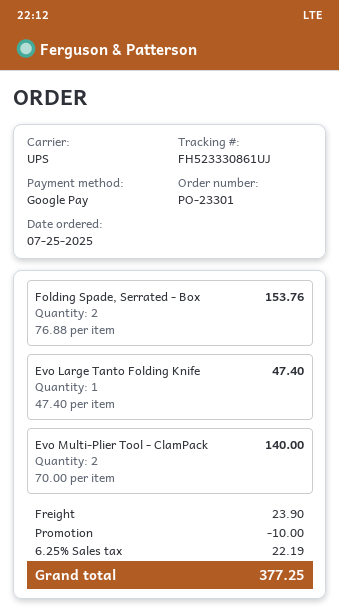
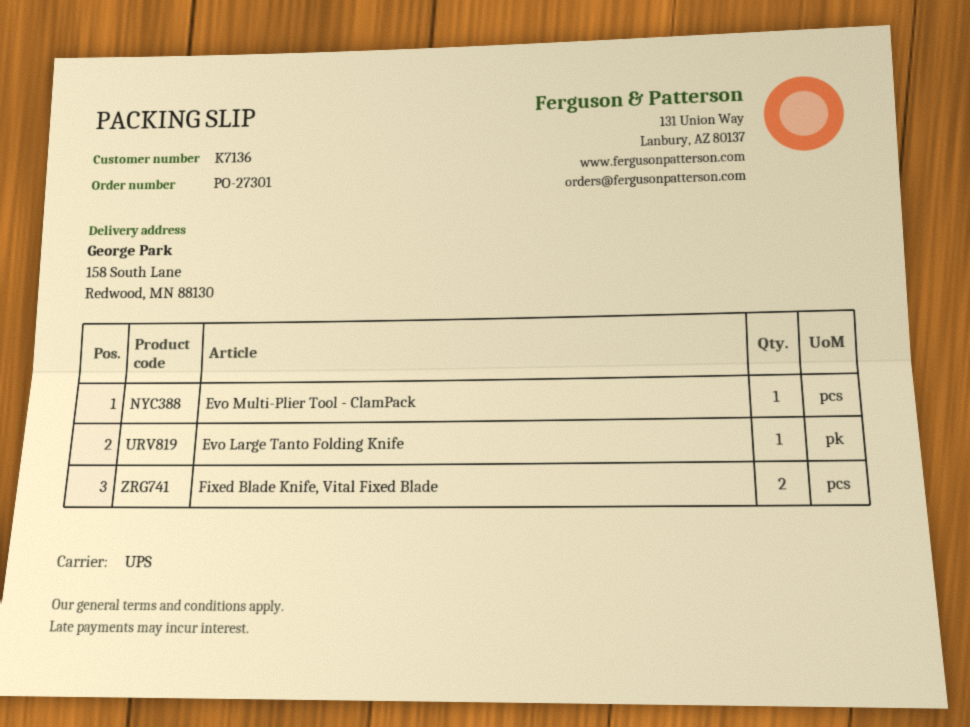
order number: PO-23301 -> PO-27301
Folding Spade, Serrated - Box: 2 -> none
Evo Multi-Plier Tool - ClamPack: 2 -> 1
Fixed Blade Knife, Vital Fixed Blade: none -> 2

